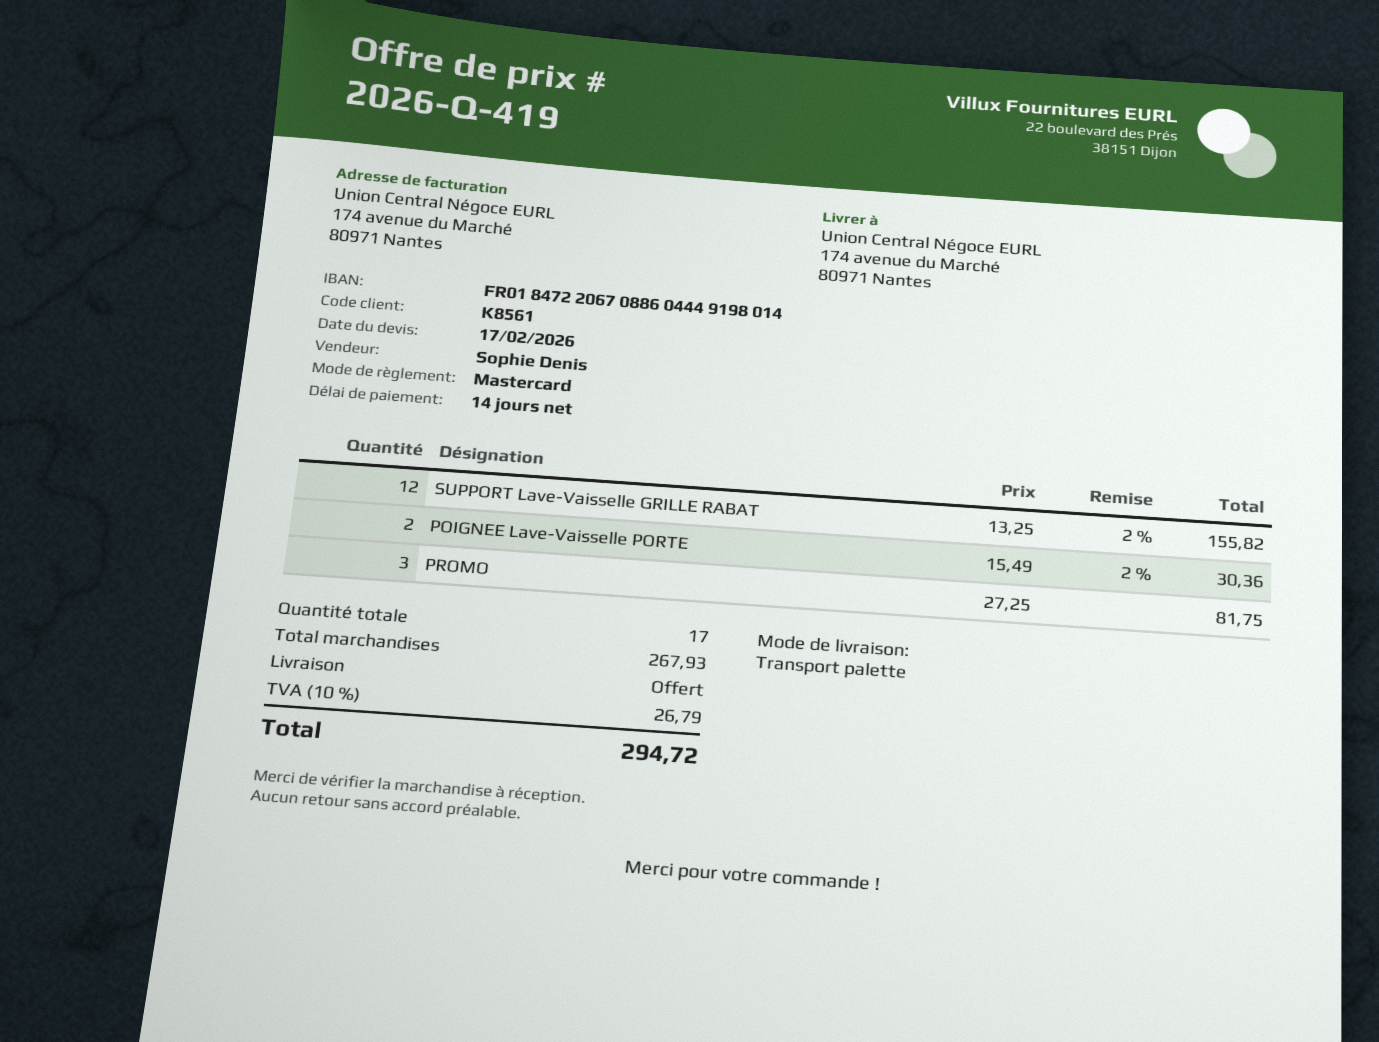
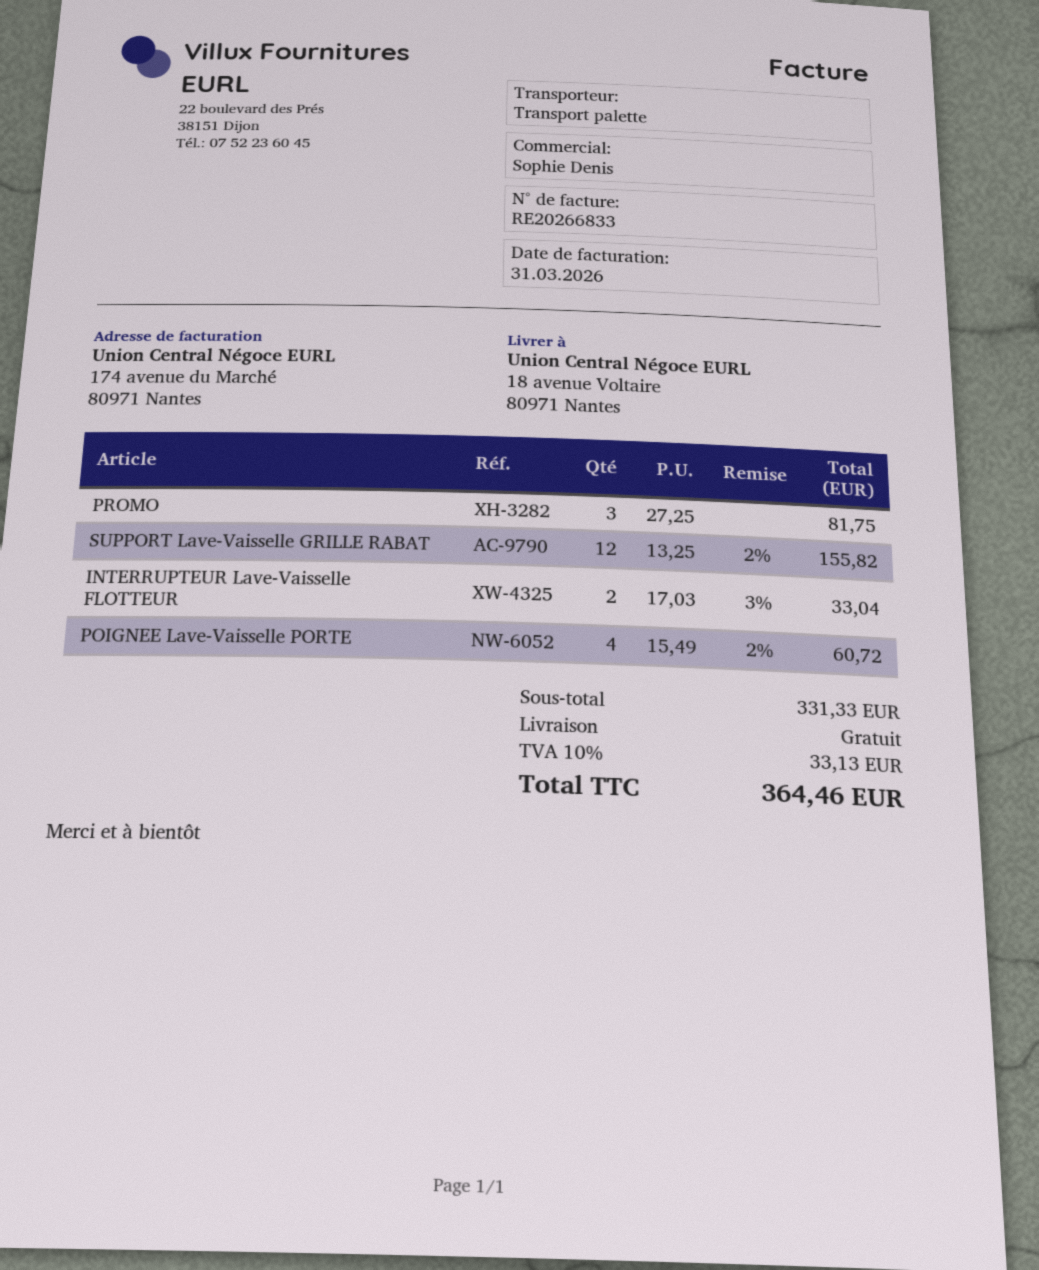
ship to: 174 avenue du Marché, 80971 Nantes -> 18 avenue Voltaire, 80971 Nantes
POIGNEE Lave-Vaisselle PORTE: 2 x 15.49 - 2% = 30.36 -> 4 x 15.49 - 2% = 60.72
INTERRUPTEUR Lave-Vaisselle FLOTTEUR: none -> 2 x 17.03 - 3% = 33.04
subtotal: 267.93 -> 331.33
tax: 10% = 26.79 -> 10% = 33.13
total: 294.72 -> 364.46

